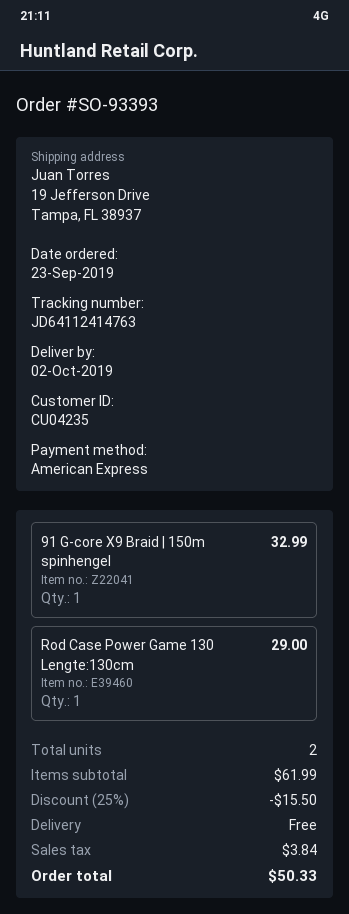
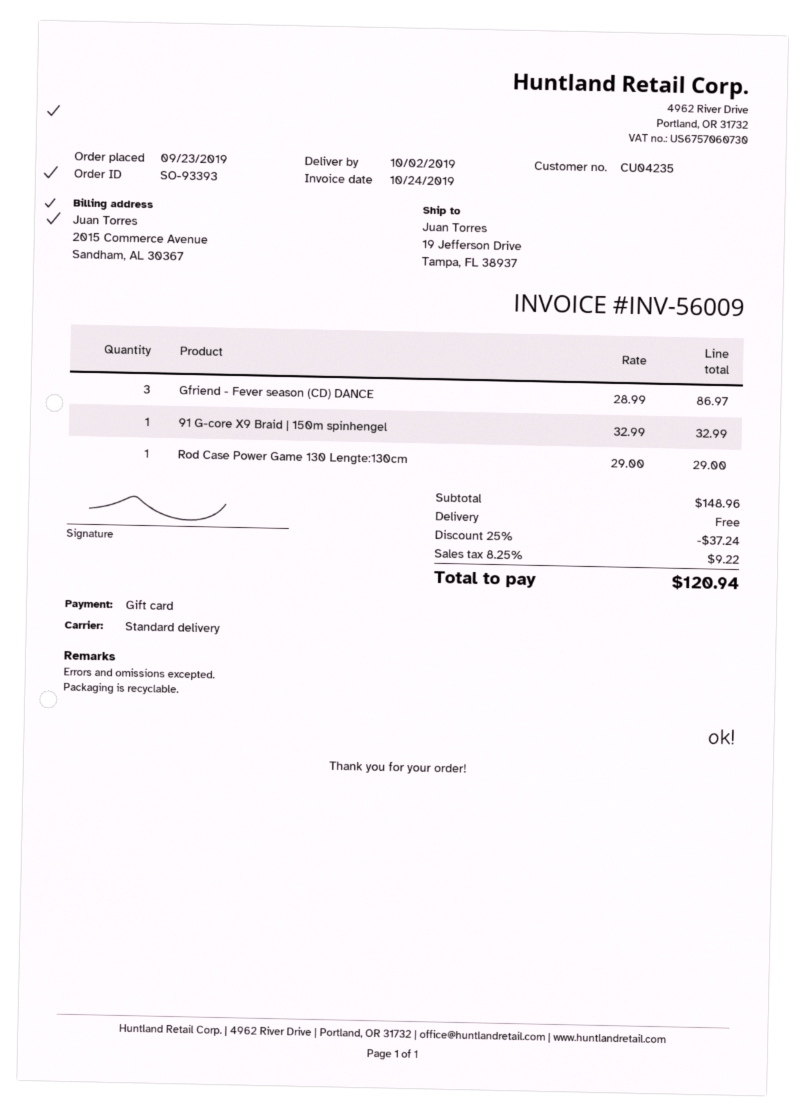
payment method: American Express -> gift card
Gfriend - Fever season (CD) DANCE: none -> 3 for 86.97
subtotal: 61.99 -> 148.96
discount: 25% = 15.50 -> 25% = 37.24
tax: 3.84 -> 9.22
total: 50.33 -> 120.94

